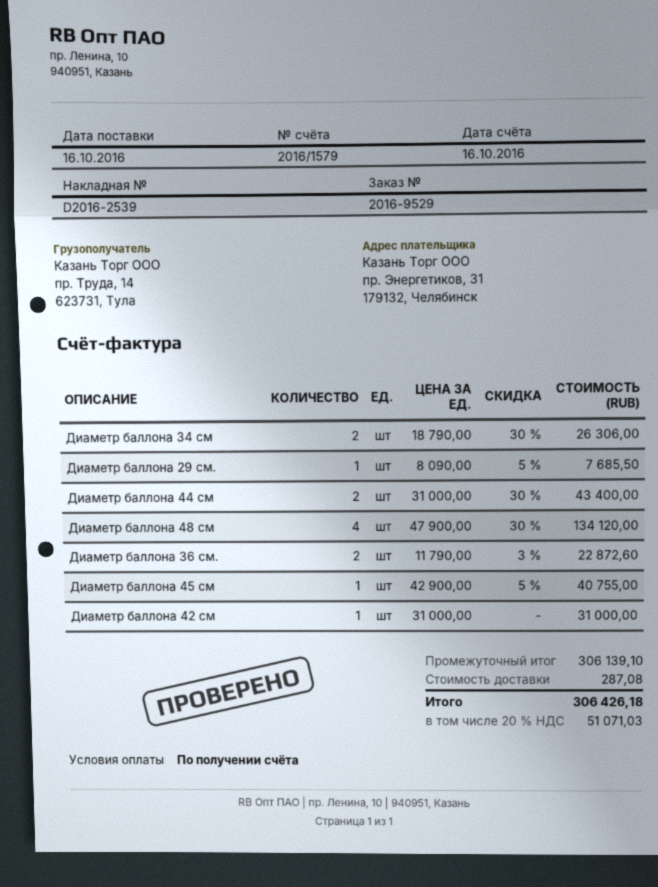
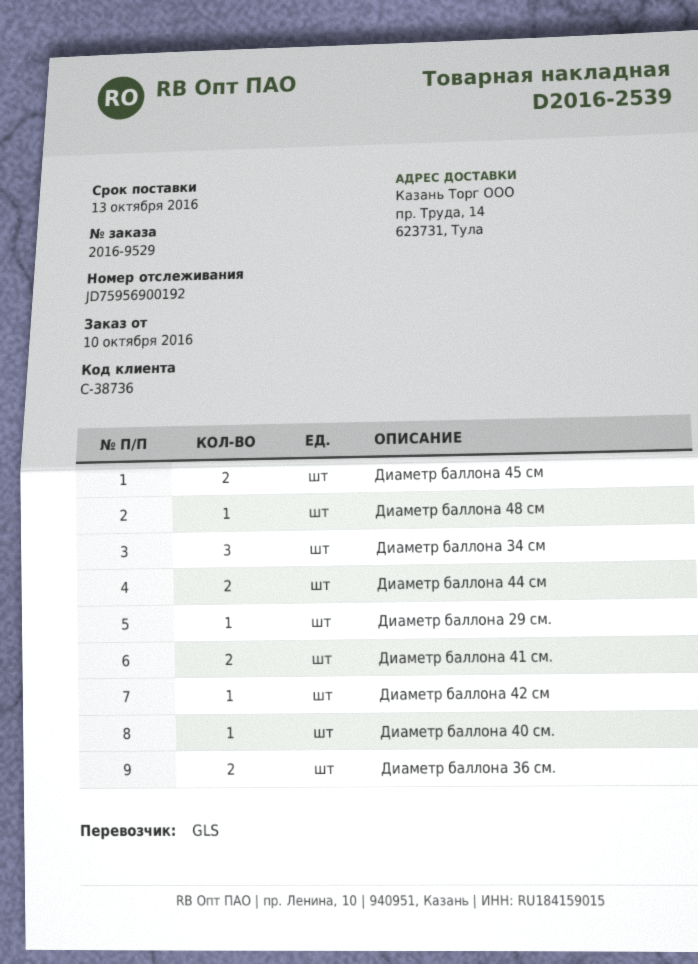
delivery date: 2016-10-16 -> 2016-10-13
Диаметр баллона 34 см: 2 -> 3
Диаметр баллона 48 см: 4 -> 1
Диаметр баллона 45 см: 1 -> 2
Диаметр баллона 41 см.: none -> 2
Диаметр баллона 40 см.: none -> 1

